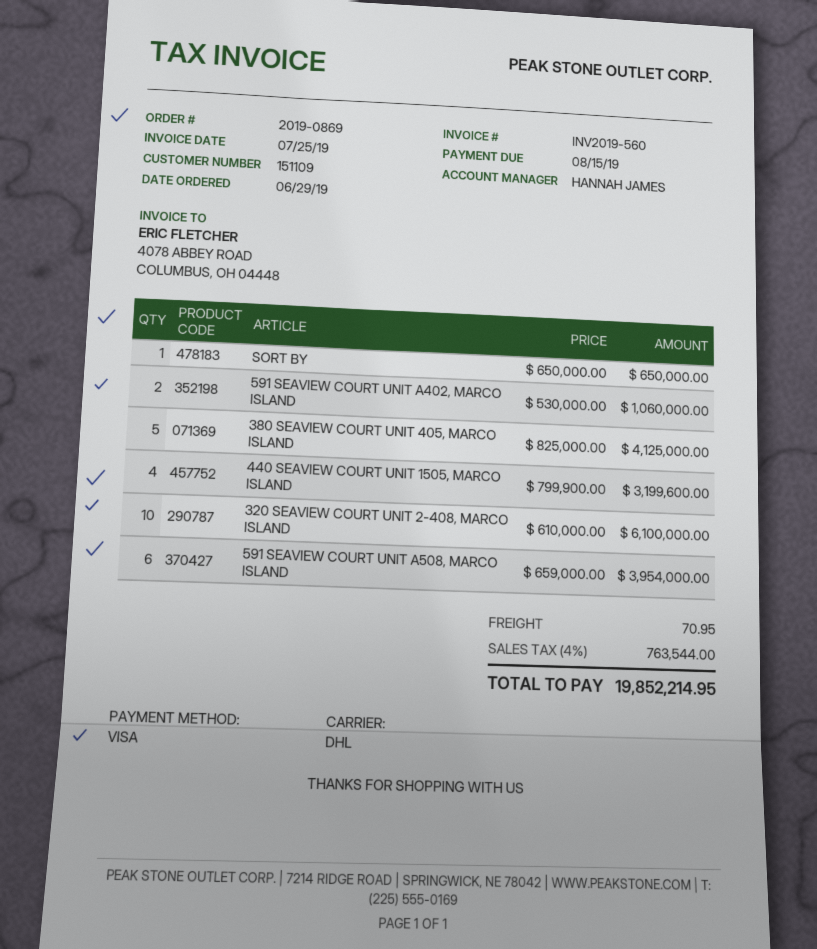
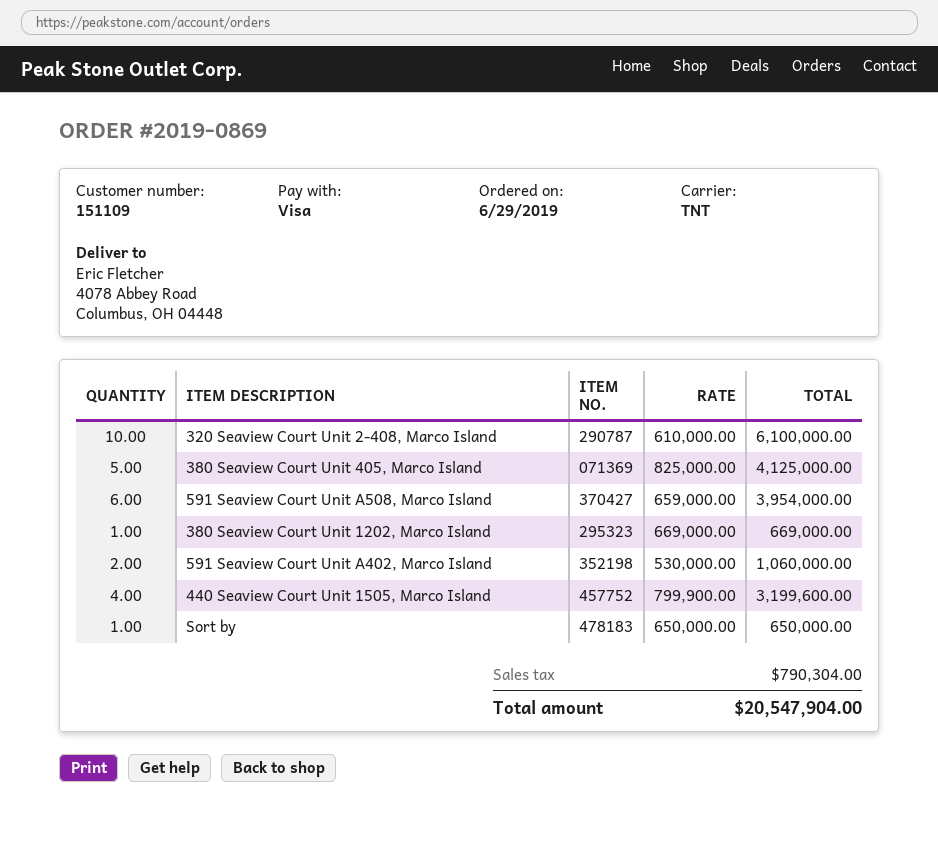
shipping method: DHL -> TNT
380 Seaview Court Unit 1202, Marco Island: none -> 1 x 669000.00 = 669000.00
shipping: 70.95 -> none
tax: 763544.00 -> 790304.00
total: 19852214.95 -> 20547904.00

